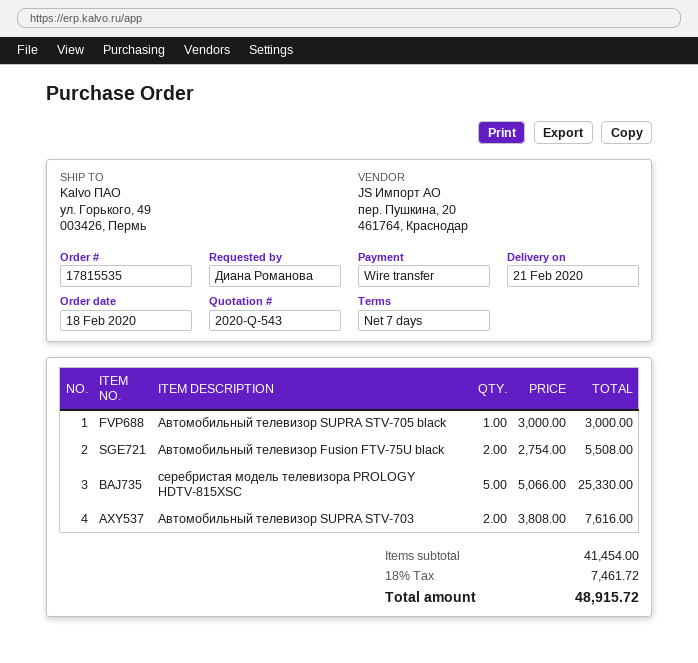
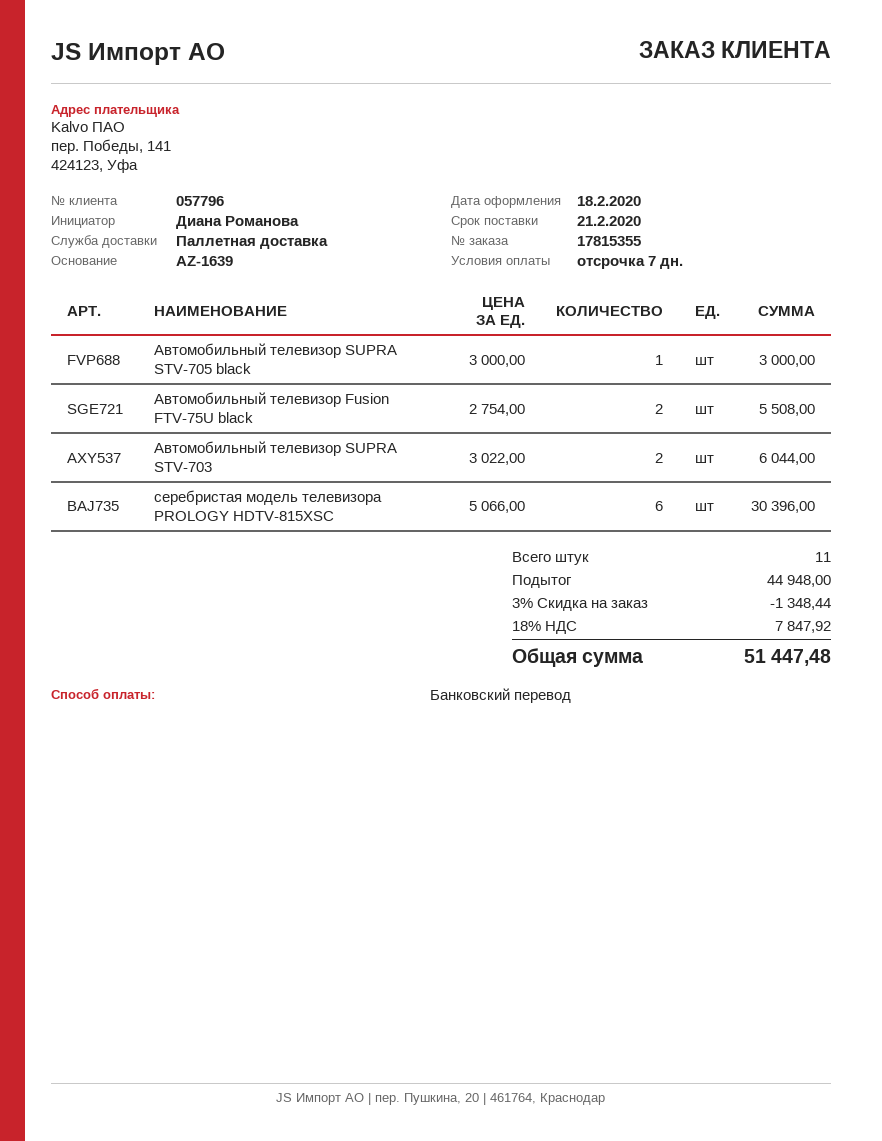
order number: 17815535 -> 17815355
серебристая модель телевизора PROLOGY HDTV-815XSC: 5 x 5066.00 = 25330.00 -> 6 x 5066.00 = 30396.00
Автомобильный телевизор SUPRA STV-703: 2 x 3808.00 = 7616.00 -> 2 x 3022.00 = 6044.00
subtotal: 41454.00 -> 44948.00
discount: none -> 3% = 1348.44
tax: 18% = 7461.72 -> 18% = 7847.92
total: 48915.72 -> 51447.48

